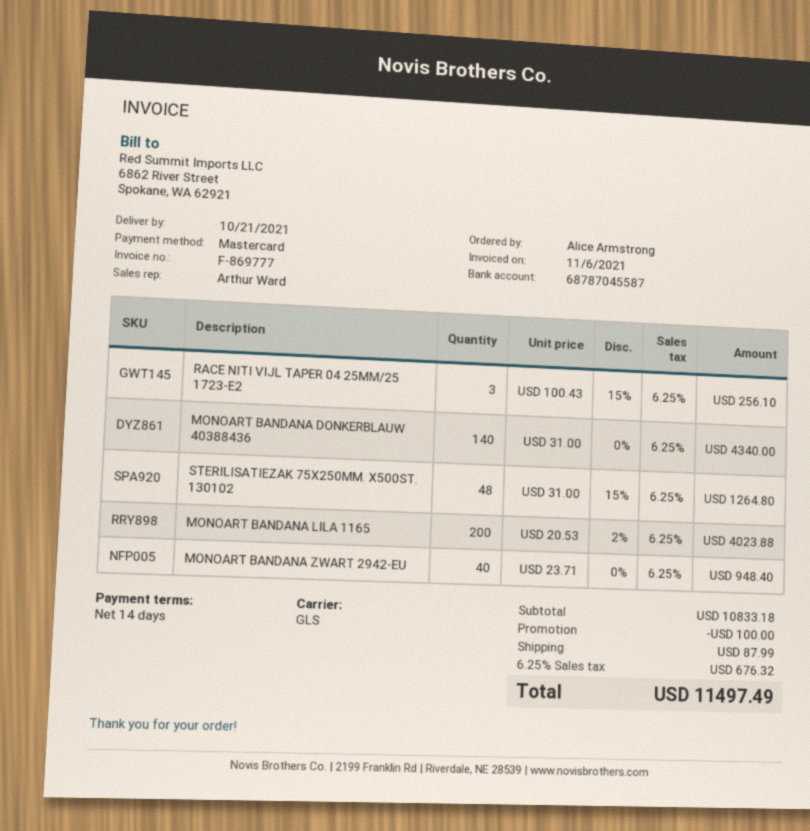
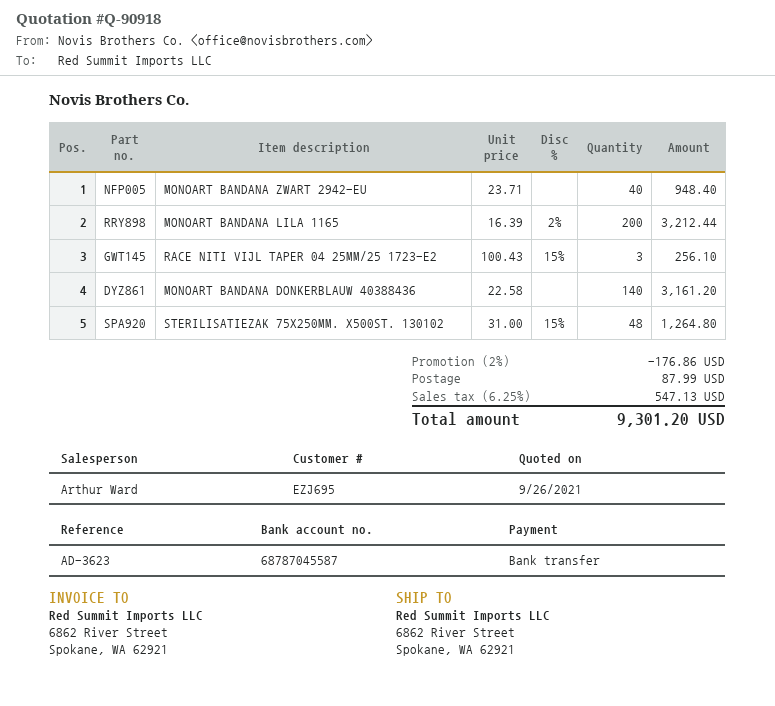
payment method: Mastercard -> bank transfer
MONOART BANDANA DONKERBLAUW 40388436: 140 x 31.00 = 4340.00 -> 140 x 22.58 = 3161.20
MONOART BANDANA LILA 1165: 200 x 20.53 - 2% = 4023.88 -> 200 x 16.39 - 2% = 3212.44
discount: 100.00 -> 176.86
tax: 6.25% = 676.32 -> 6.25% = 547.13
total: 11497.49 -> 9301.20

